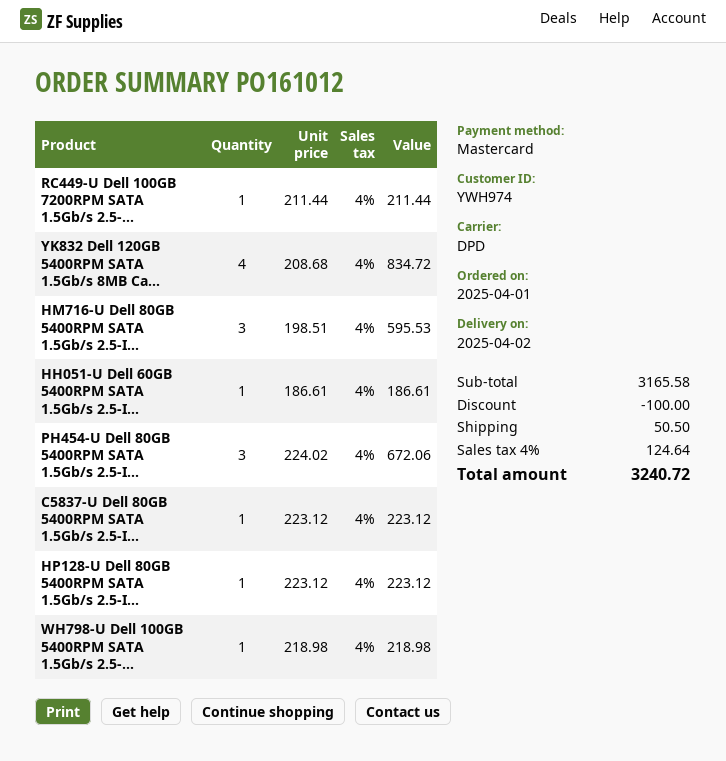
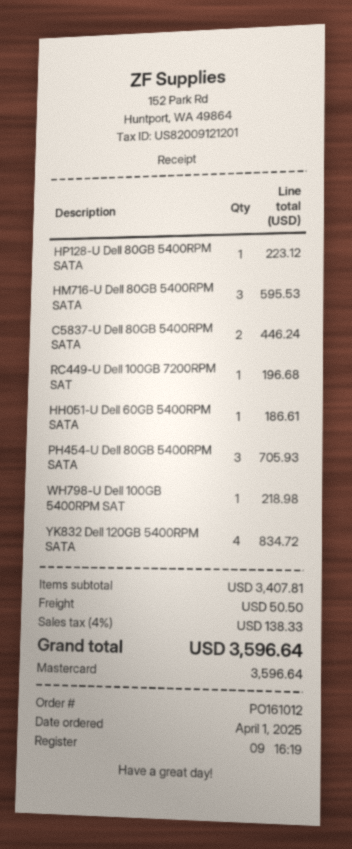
RC449-U Dell 100GB 7200RPM SATA 1.5Gb/s 2.5-...: 1 for 211.44 -> 1 for 196.68
PH454-U Dell 80GB 5400RPM SATA 1.5Gb/s 2.5-I...: 3 for 672.06 -> 3 for 705.93
C5837-U Dell 80GB 5400RPM SATA 1.5Gb/s 2.5-I...: 1 for 223.12 -> 2 for 446.24
subtotal: 3165.58 -> 3407.81
discount: 100.00 -> none
tax: 4% = 124.64 -> 4% = 138.33
total: 3240.72 -> 3596.64

